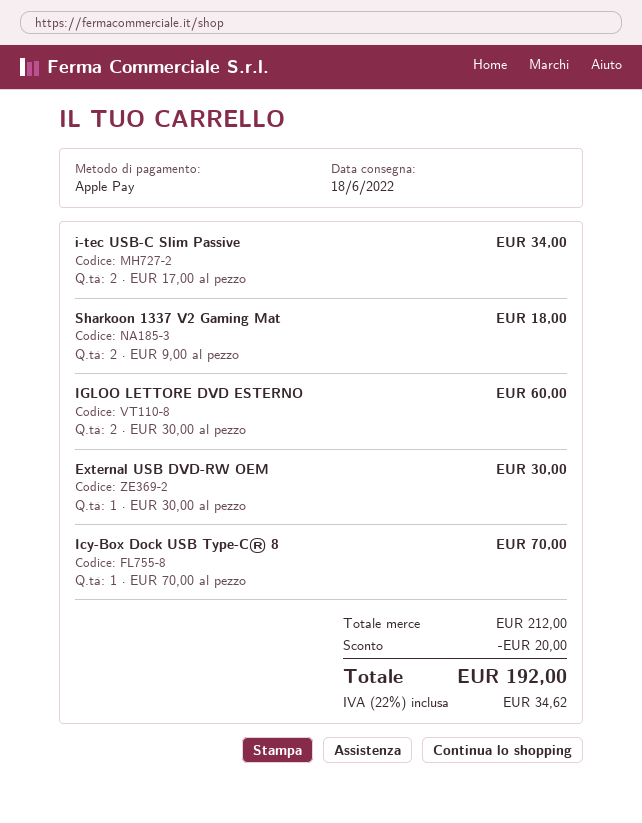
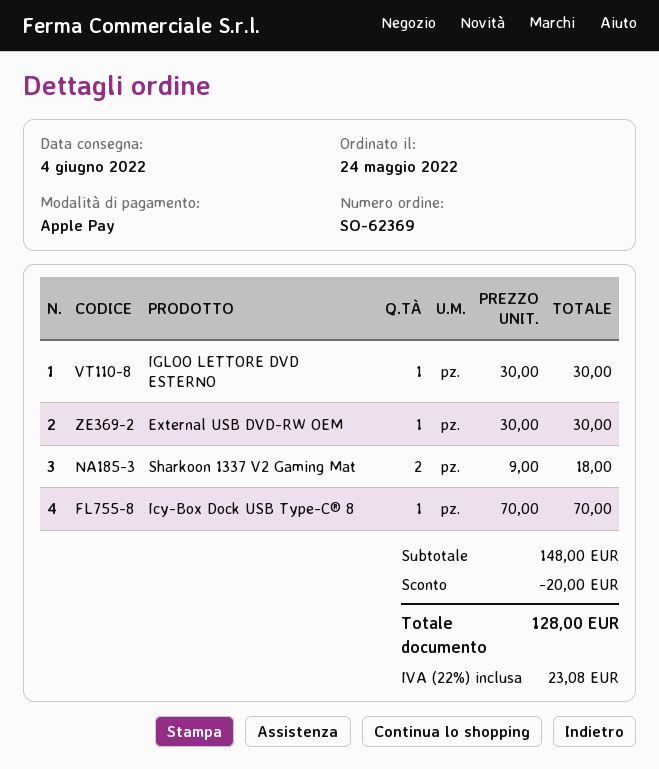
delivery date: 2022-06-18 -> 2022-06-04
i-tec USB-C Slim Passive: 2 x 17.00 = 34.00 -> none
IGLOO LETTORE DVD ESTERNO: 2 x 30.00 = 60.00 -> 1 x 30.00 = 30.00
subtotal: 212.00 -> 148.00
tax: 22% = 34.62 -> 22% = 23.08
total: 192.00 -> 128.00

